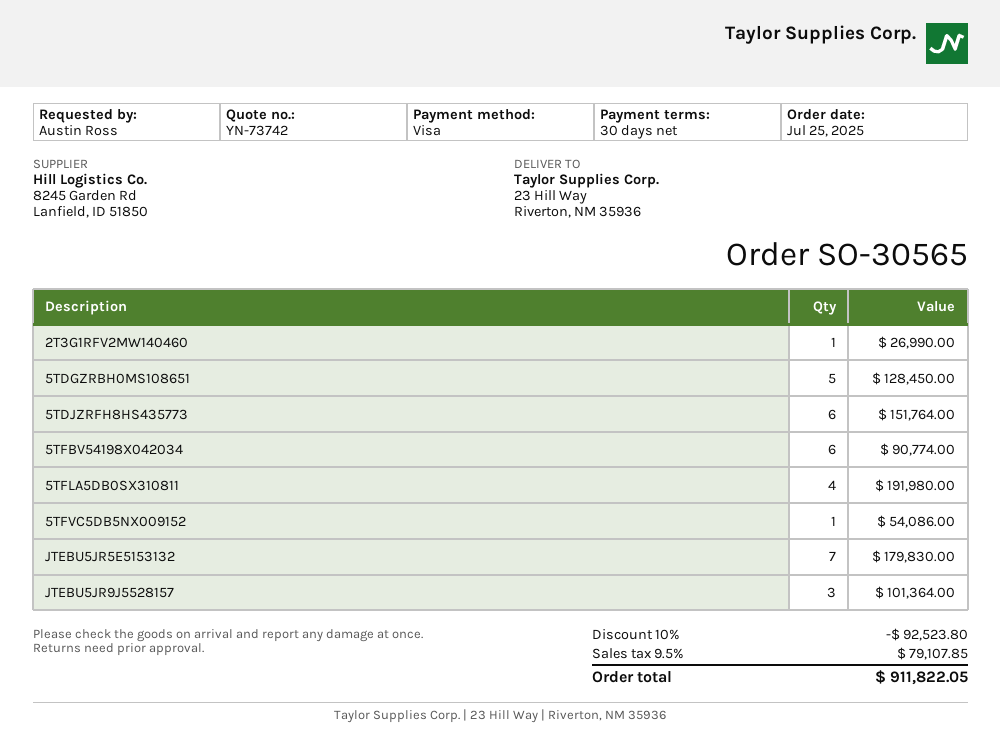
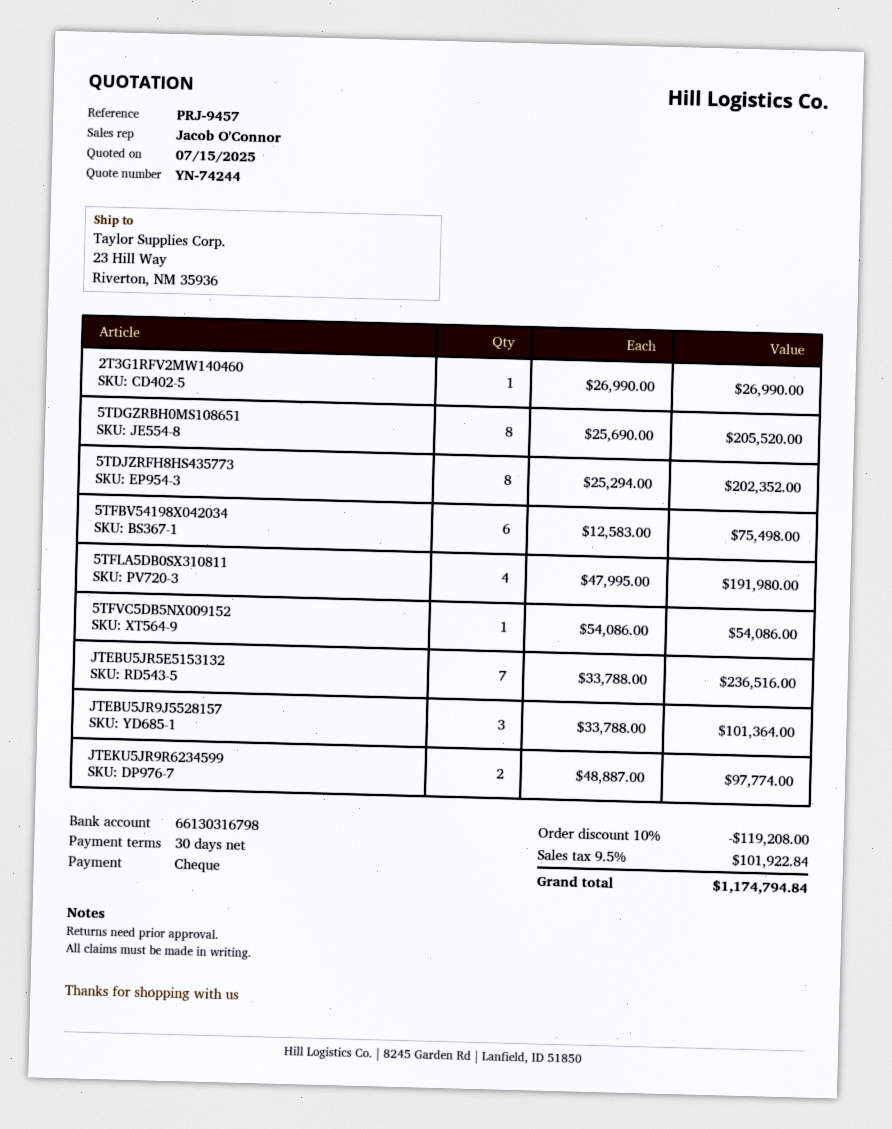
quote number: YN-73742 -> YN-74244
payment method: Visa -> cheque
5TDGZRBH0MS108651: 5 for 128450.00 -> 8 for 205520.00
5TDJZRFH8HS435773: 6 for 151764.00 -> 8 for 202352.00
5TFBV54198X042034: 6 for 90774.00 -> 6 for 75498.00
JTEBU5JR5E5153132: 7 for 179830.00 -> 7 for 236516.00
JTEKU5JR9R6234599: none -> 2 for 97774.00
discount: 10% = 92523.80 -> 10% = 119208.00
tax: 9.5% = 79107.85 -> 9.5% = 101922.84
total: 911822.05 -> 1174794.84

